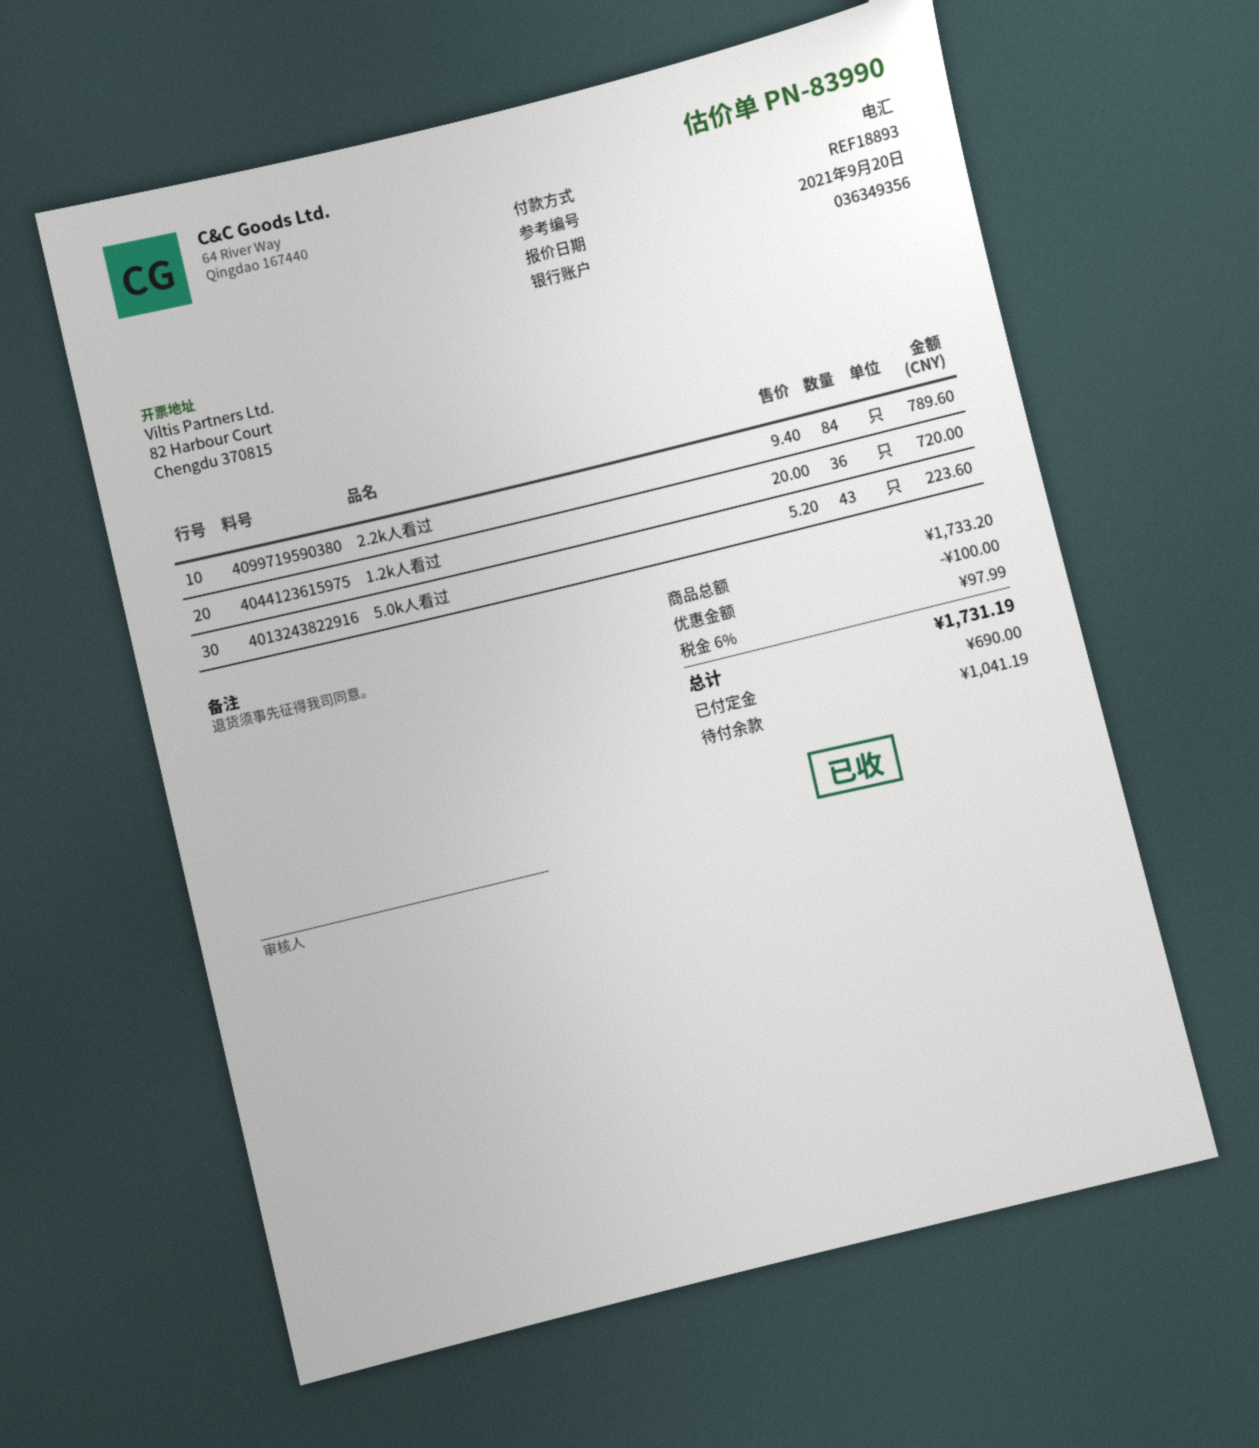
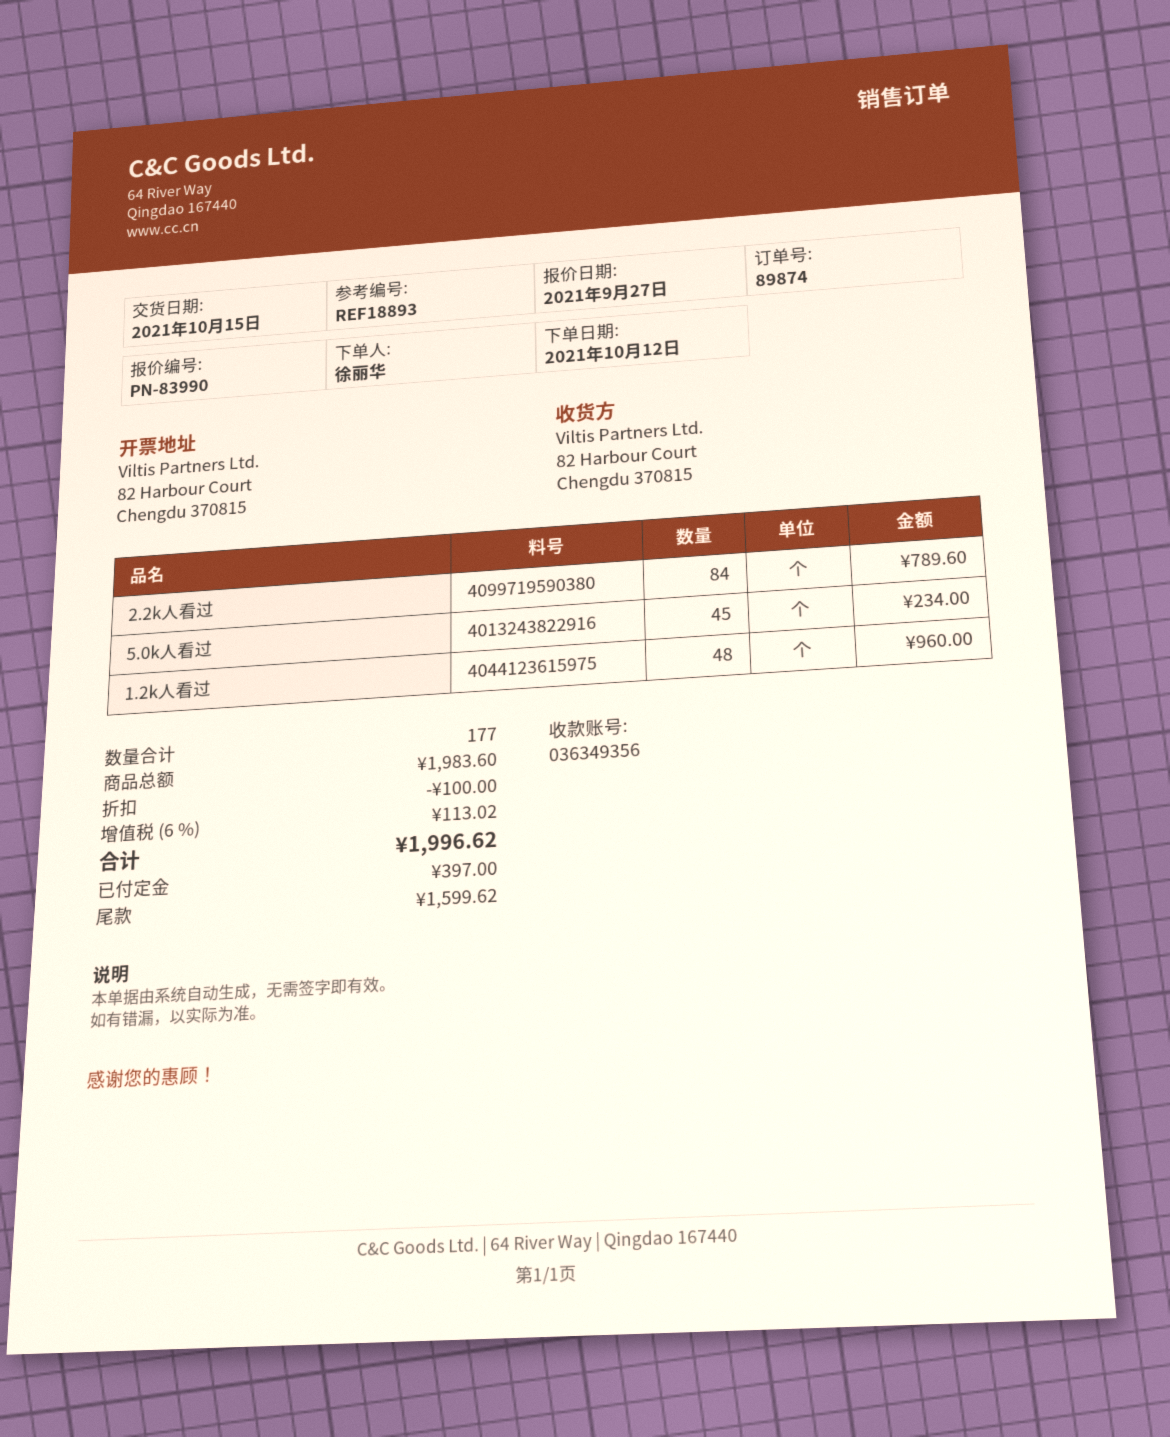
quote date: 2021-09-20 -> 2021-09-27
1.2k人看过: 36 for 720.00 -> 48 for 960.00
5.0k人看过: 43 for 223.60 -> 45 for 234.00
subtotal: 1733.20 -> 1983.60
tax: 6% = 97.99 -> 6% = 113.02
total: 1731.19 -> 1996.62
deposit: 690.00 -> 397.00
balance: 1041.19 -> 1599.62

